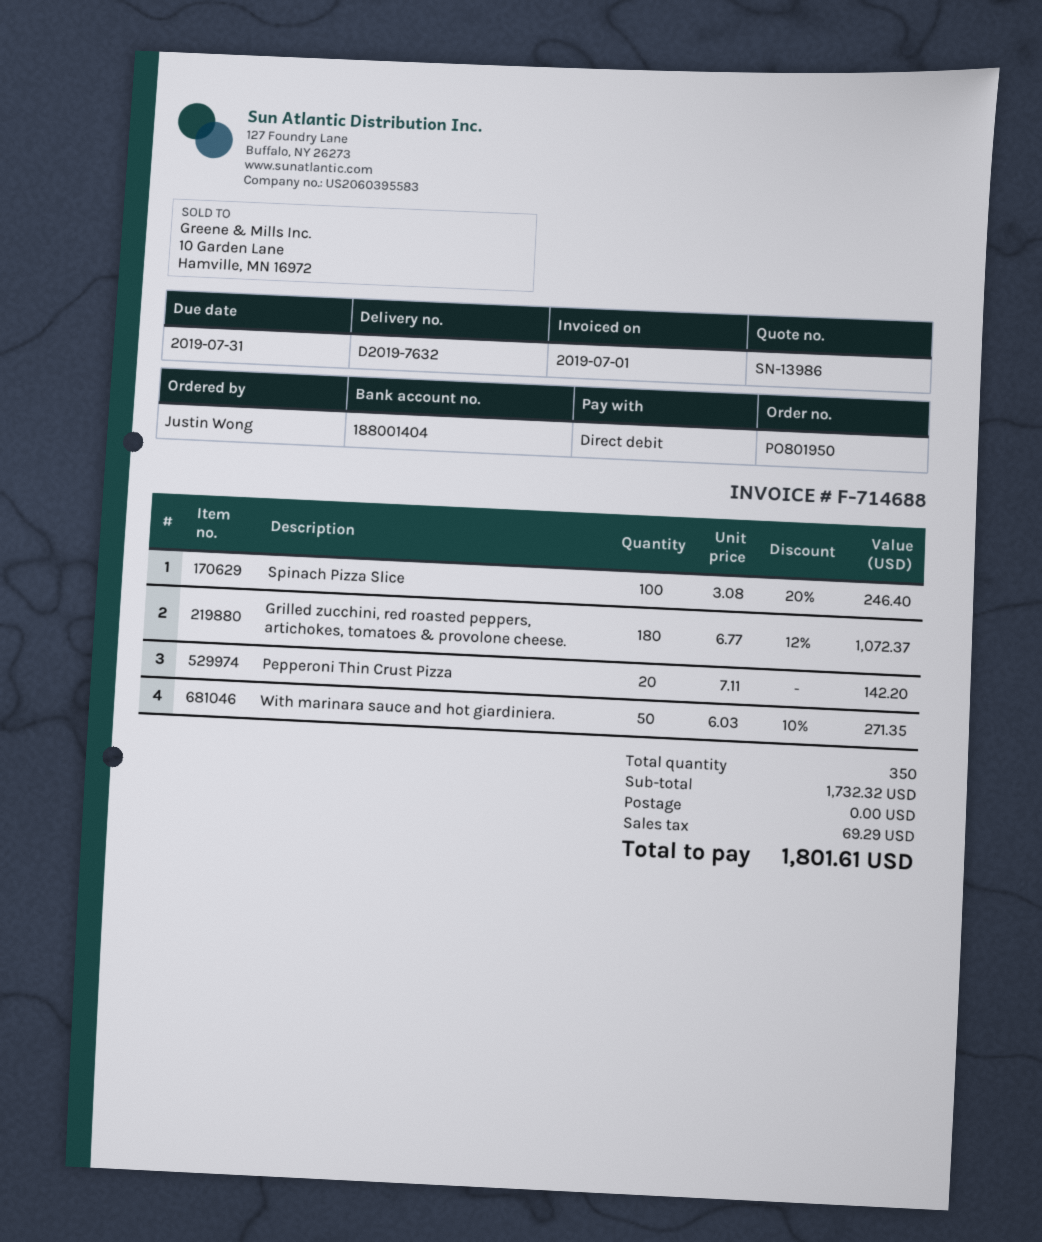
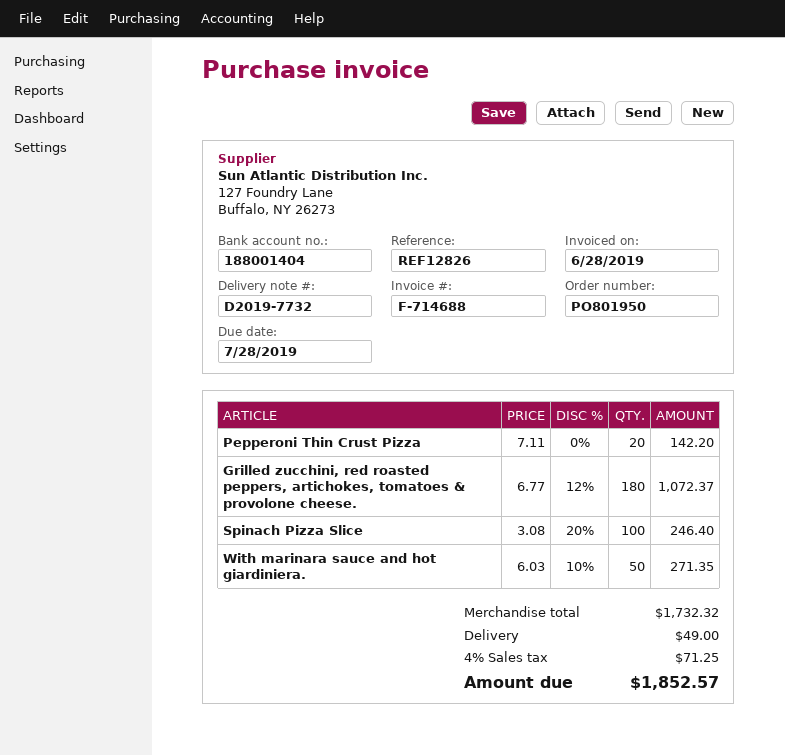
delivery note number: D2019-7632 -> D2019-7732
invoice date: 2019-07-01 -> 2019-06-28
due date: 2019-07-31 -> 2019-07-28
shipping: 0.00 -> 49.00
tax: 69.29 -> 71.25
total: 1801.61 -> 1852.57

